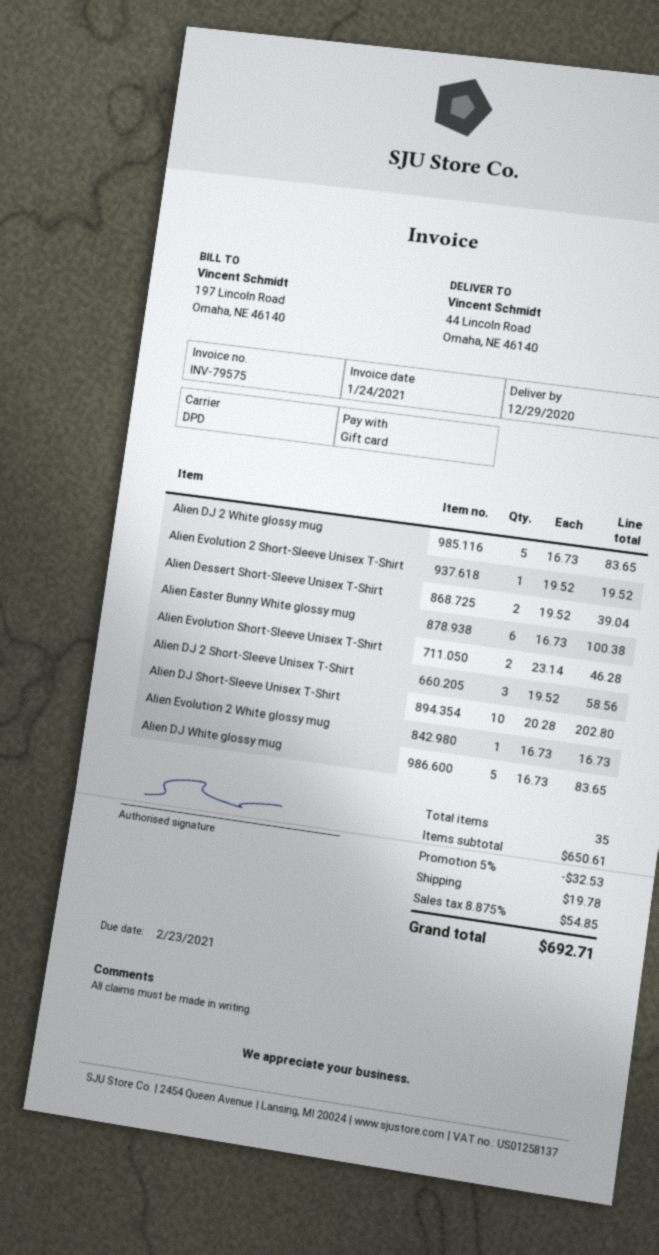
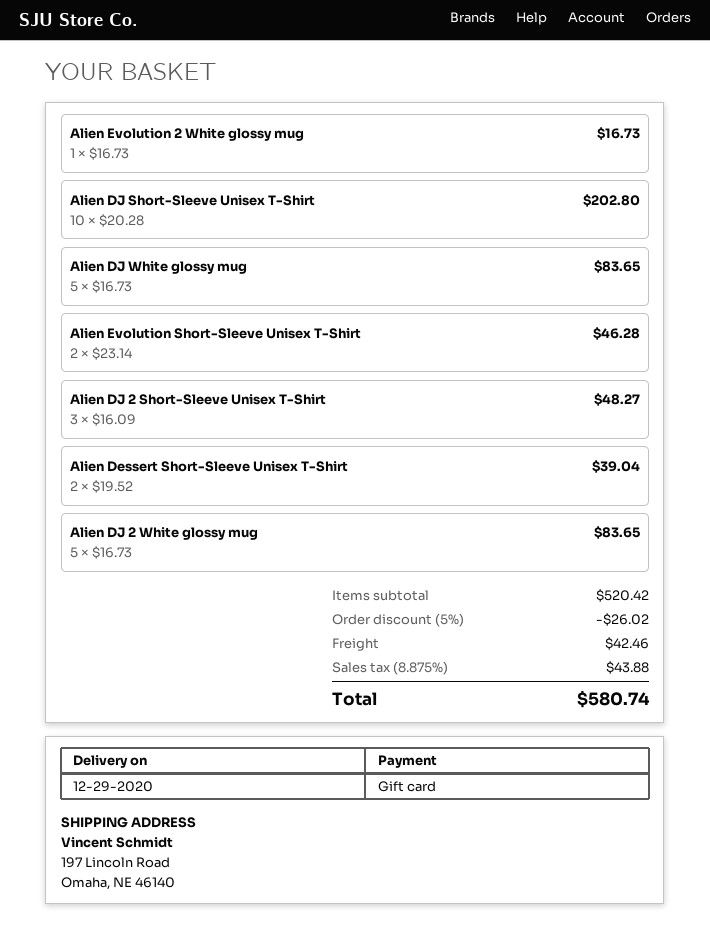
ship to: 44 Lincoln Road, Omaha, NE 46140 -> 197 Lincoln Road, Omaha, NE 46140
Alien Evolution 2 Short-Sleeve Unisex T-Shirt: 1 x 19.52 = 19.52 -> none
Alien Easter Bunny White glossy mug: 6 x 16.73 = 100.38 -> none
Alien DJ 2 Short-Sleeve Unisex T-Shirt: 3 x 19.52 = 58.56 -> 3 x 16.09 = 48.27
subtotal: 650.61 -> 520.42
discount: 5% = 32.53 -> 5% = 26.02
shipping: 19.78 -> 42.46
tax: 8.875% = 54.85 -> 8.875% = 43.88
total: 692.71 -> 580.74

